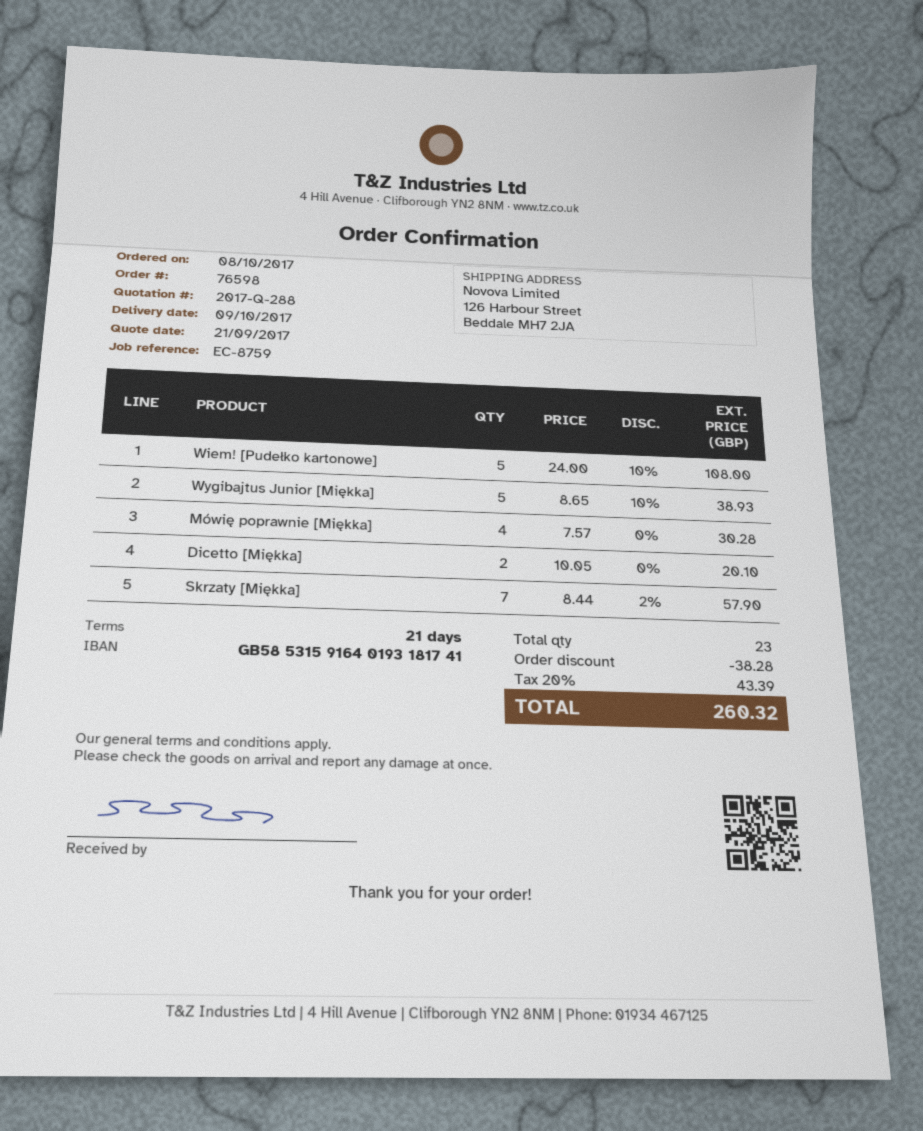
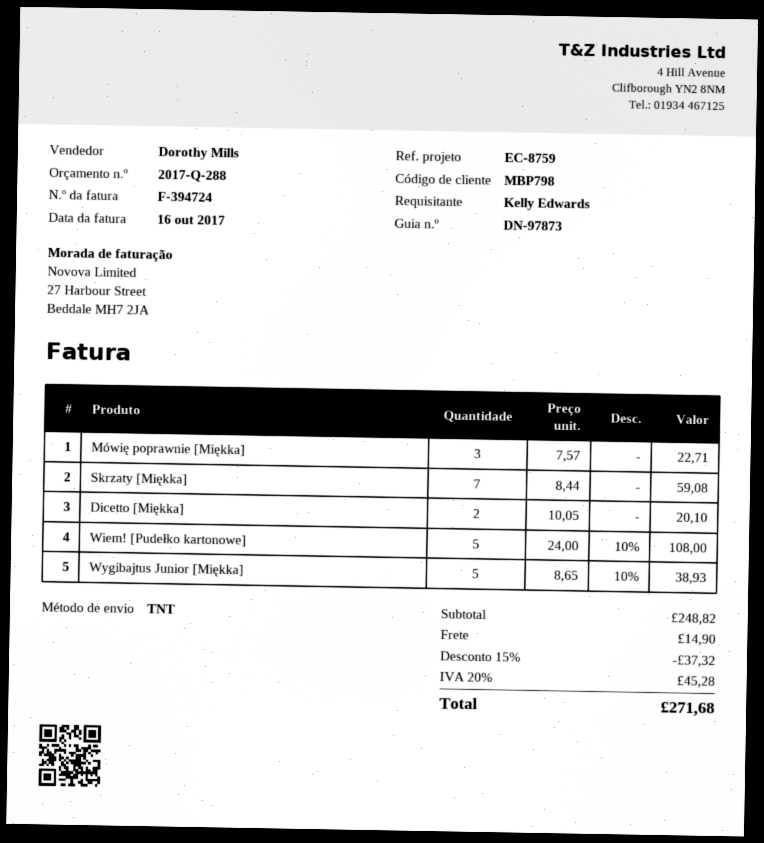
Mówię poprawnie [Miękka]: 4 x 7.57 = 30.28 -> 3 x 7.57 = 22.71
Skrzaty [Miękka]: 7 x 8.44 - 2% = 57.90 -> 7 x 8.44 = 59.08
discount: 38.28 -> 37.32
shipping: none -> 14.90
tax: 20% = 43.39 -> 20% = 45.28
total: 260.32 -> 271.68

